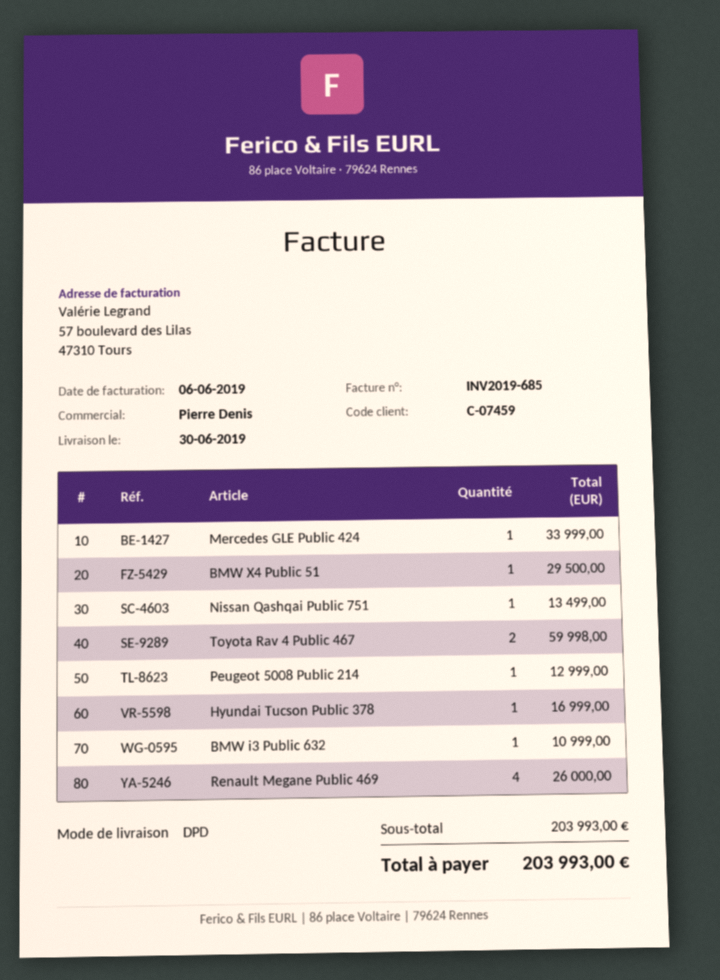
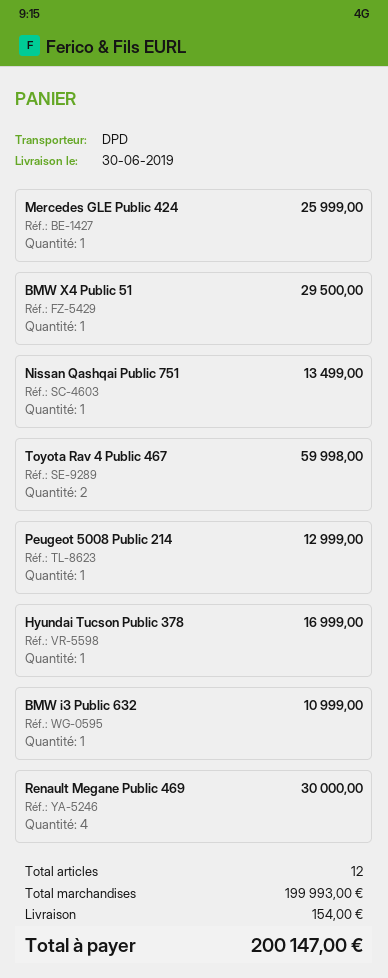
Mercedes GLE Public 424: 1 for 33999.00 -> 1 for 25999.00
Renault Megane Public 469: 4 for 26000.00 -> 4 for 30000.00
subtotal: 203993.00 -> 199993.00
shipping: none -> 154.00
total: 203993.00 -> 200147.00

